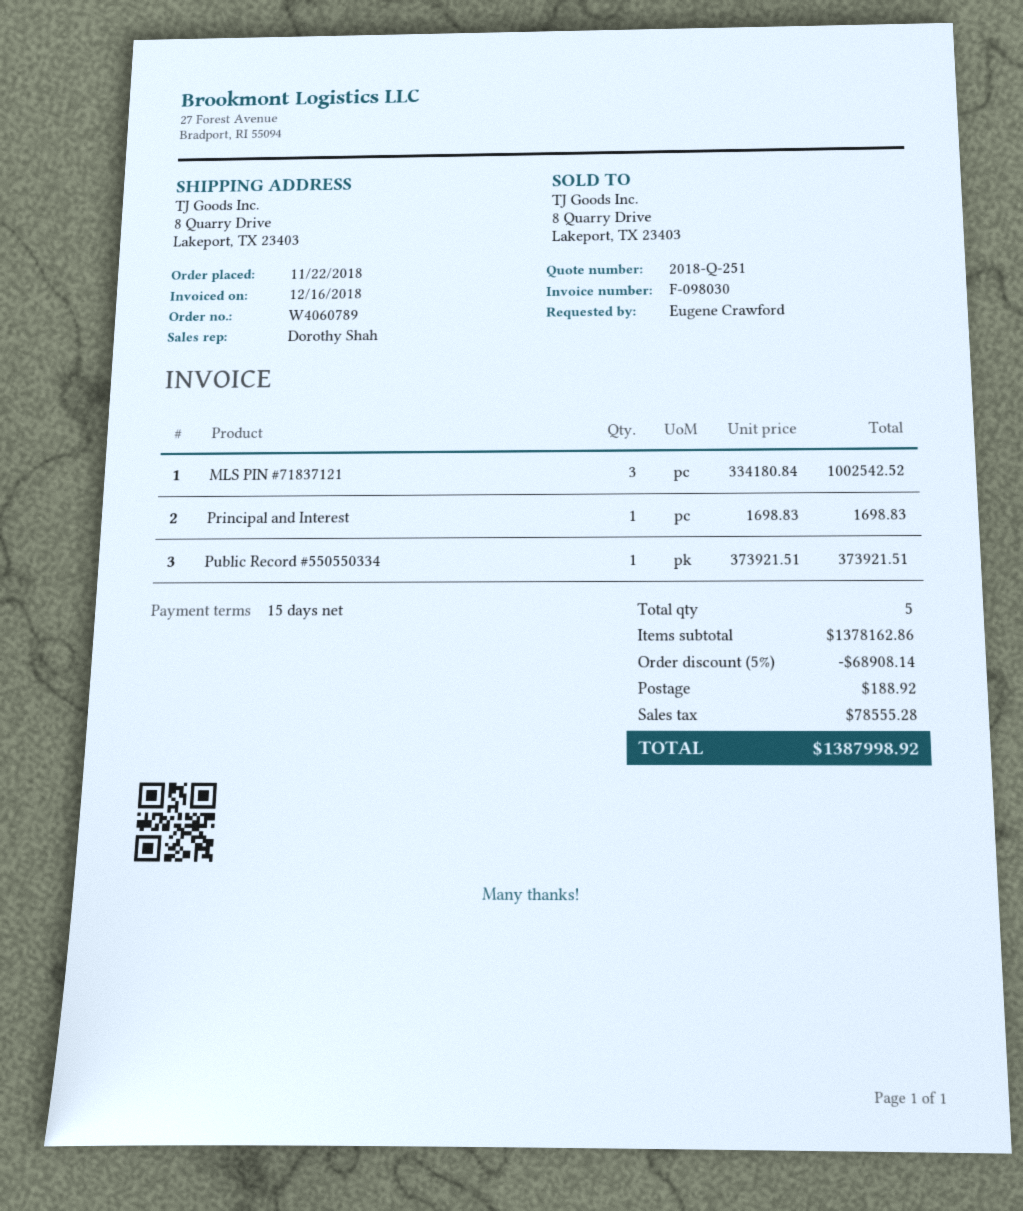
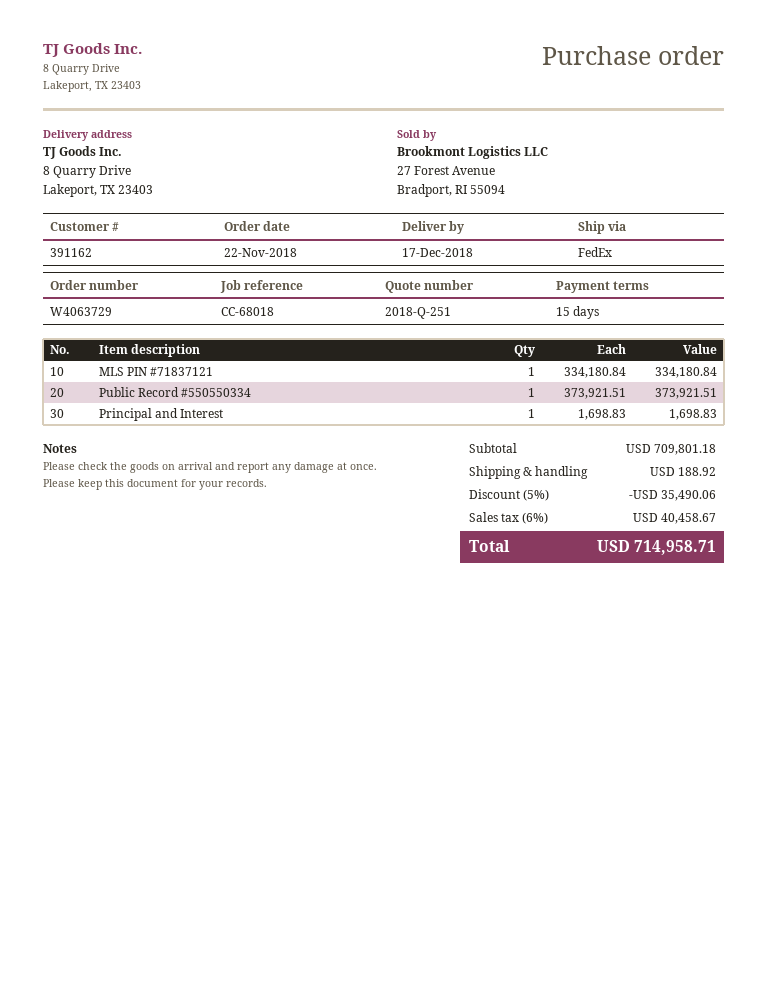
order number: W4060789 -> W4063729
MLS PIN #71837121: 3 x 334180.84 = 1002542.52 -> 1 x 334180.84 = 334180.84
subtotal: 1378162.86 -> 709801.18
discount: 5% = 68908.14 -> 5% = 35490.06
tax: 78555.28 -> 40458.67
total: 1387998.92 -> 714958.71

